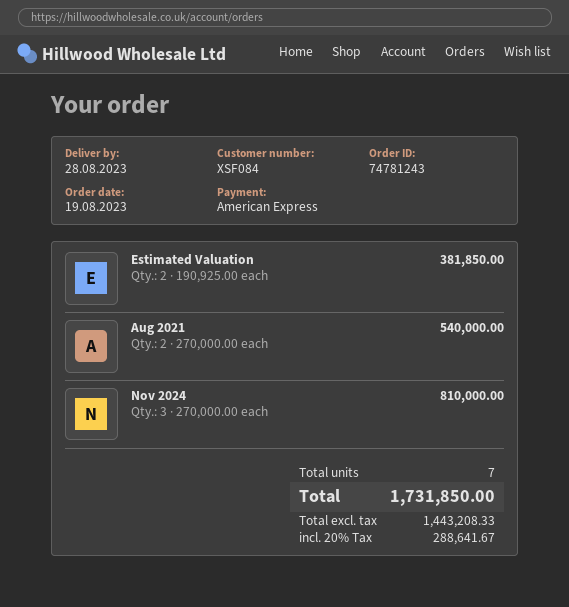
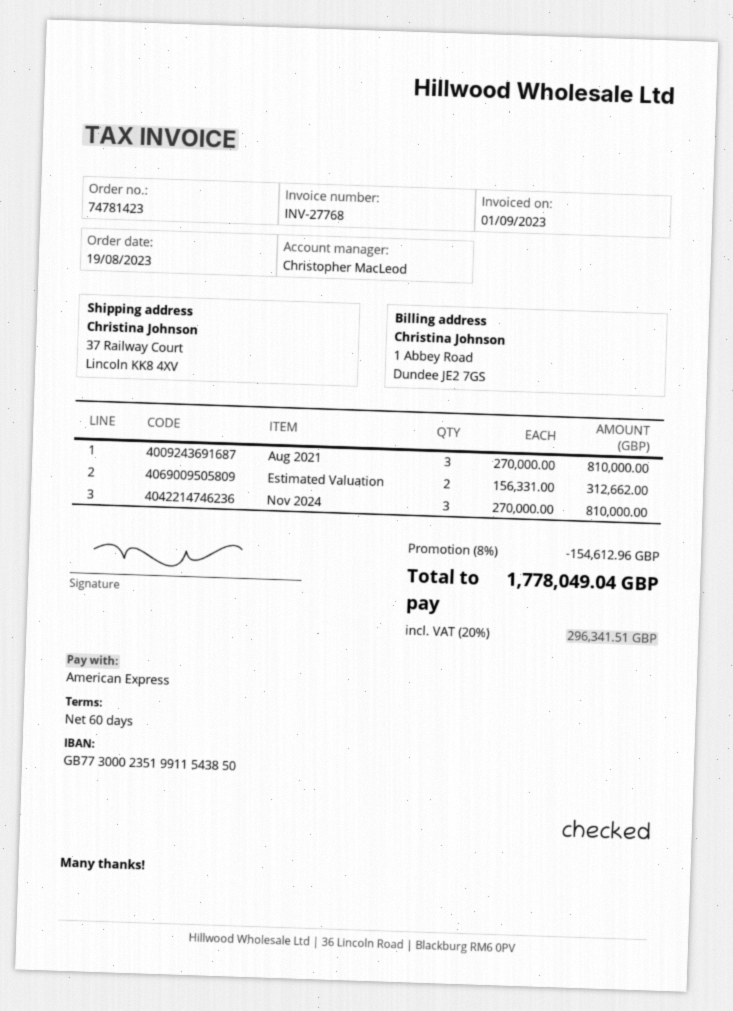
order number: 74781243 -> 74781423
Estimated Valuation: 2 x 190925.00 = 381850.00 -> 2 x 156331.00 = 312662.00
Aug 2021: 2 x 270000.00 = 540000.00 -> 3 x 270000.00 = 810000.00
discount: none -> 8% = 154612.96
tax: 20% = 288641.67 -> 20% = 296341.51
total: 1731850.00 -> 1778049.04

